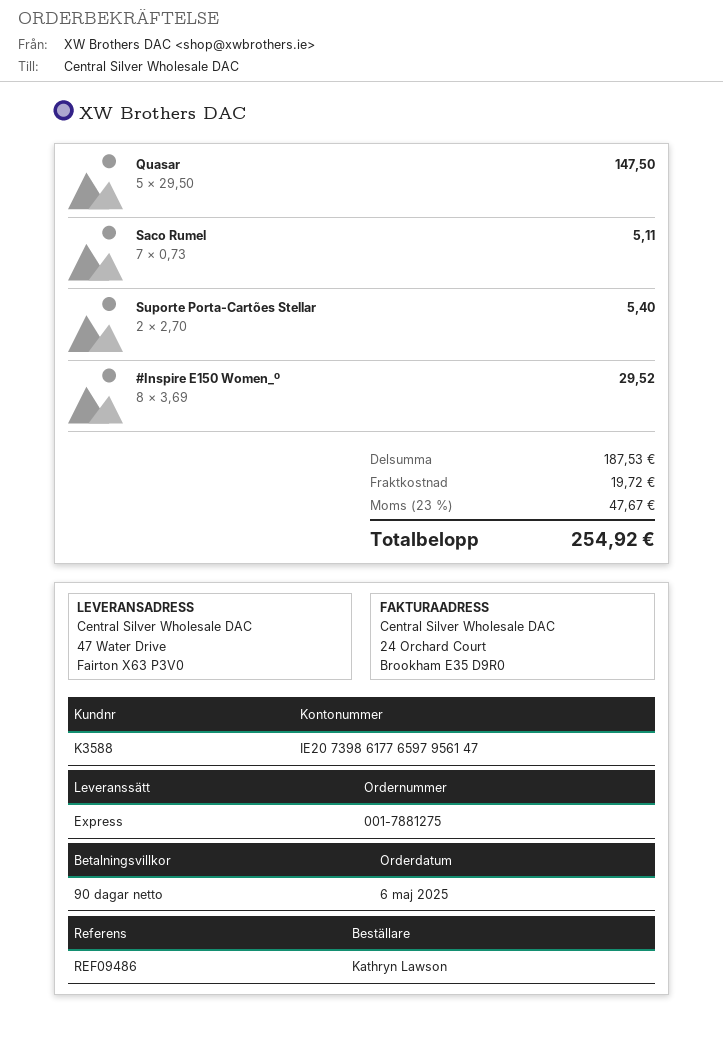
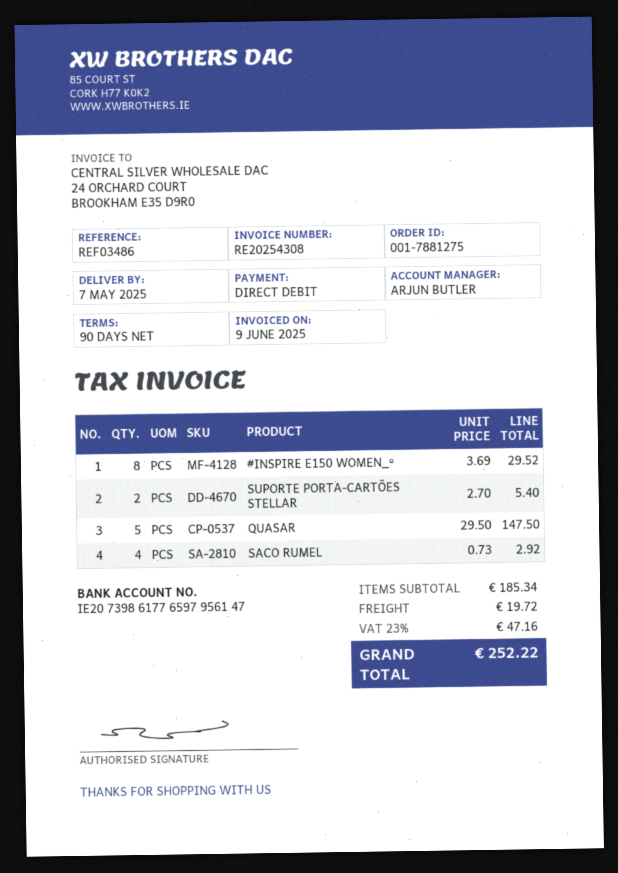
reference: REF09486 -> REF03486
Saco Rumel: 7 x 0.73 = 5.11 -> 4 x 0.73 = 2.92
subtotal: 187.53 -> 185.34
tax: 23% = 47.67 -> 23% = 47.16
total: 254.92 -> 252.22

